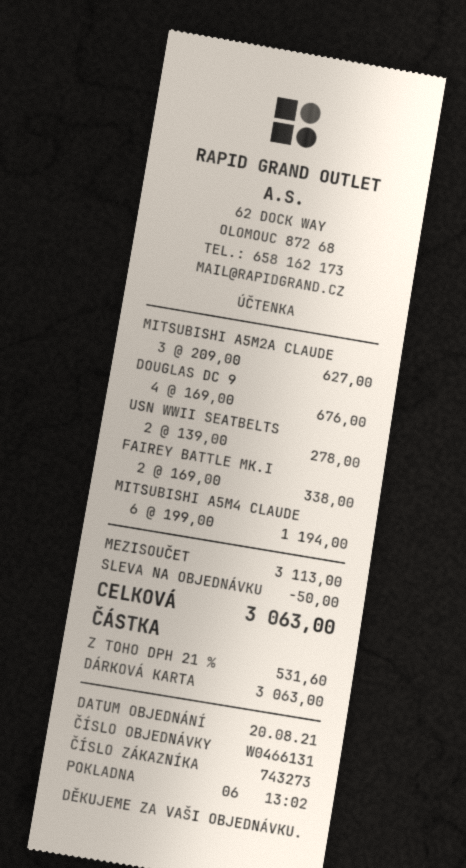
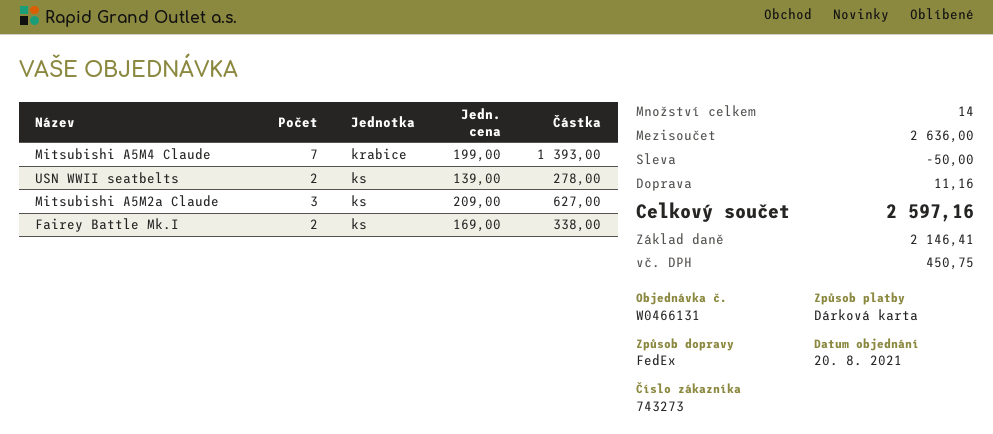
DOUGLAS DC 9: 4 x 169.00 = 676.00 -> none
MITSUBISHI A5M4 CLAUDE: 6 x 199.00 = 1194.00 -> 7 x 199.00 = 1393.00
subtotal: 3113.00 -> 2636.00
shipping: none -> 11.16
tax: 531.60 -> 450.75
total: 3063.00 -> 2597.16

